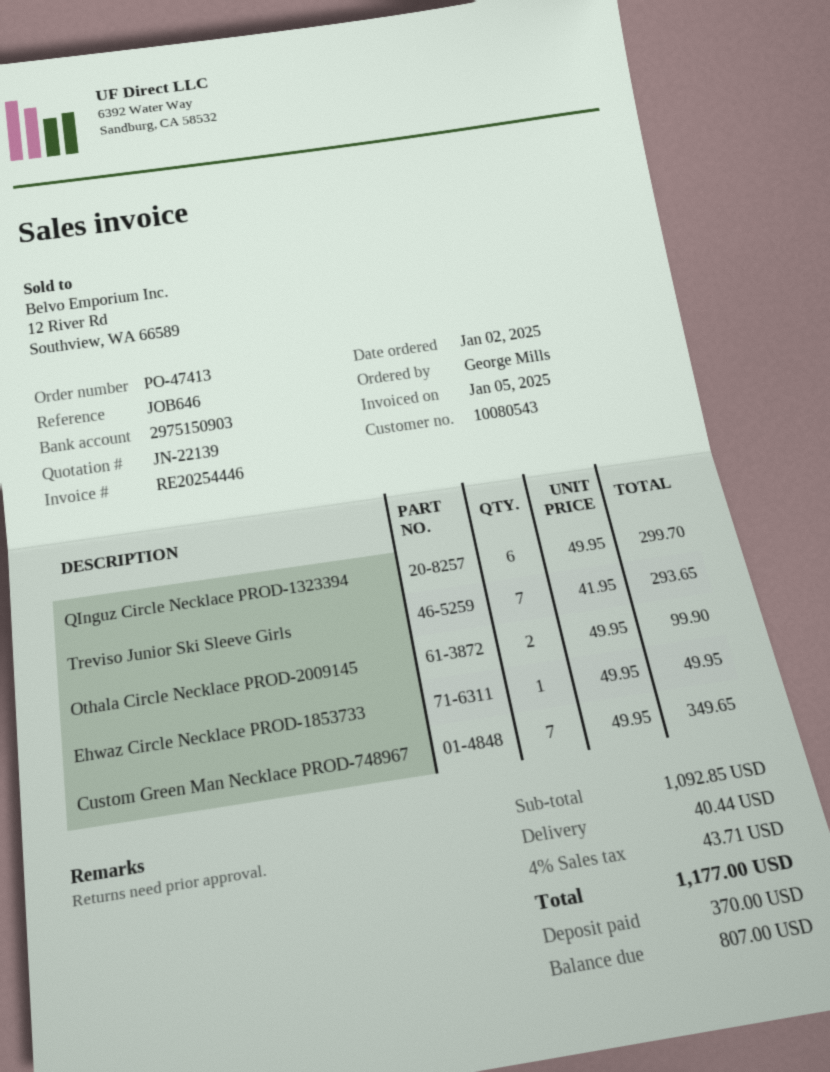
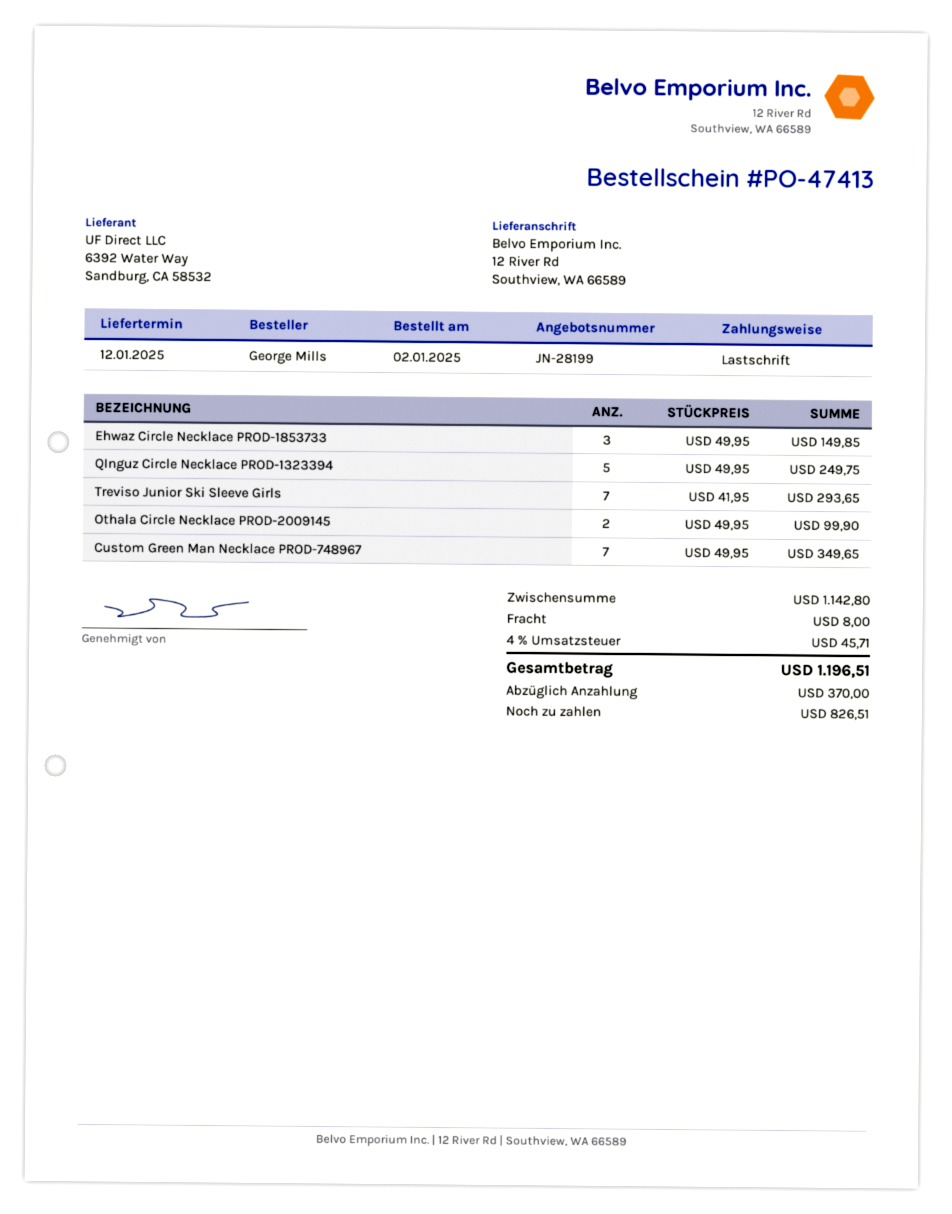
quote number: JN-22139 -> JN-28199
QInguz Circle Necklace PROD-1323394: 6 x 49.95 = 299.70 -> 5 x 49.95 = 249.75
Ehwaz Circle Necklace PROD-1853733: 1 x 49.95 = 49.95 -> 3 x 49.95 = 149.85
subtotal: 1092.85 -> 1142.80
shipping: 40.44 -> 8.00
tax: 4% = 43.71 -> 4% = 45.71
total: 1177.00 -> 1196.51
balance: 807.00 -> 826.51

